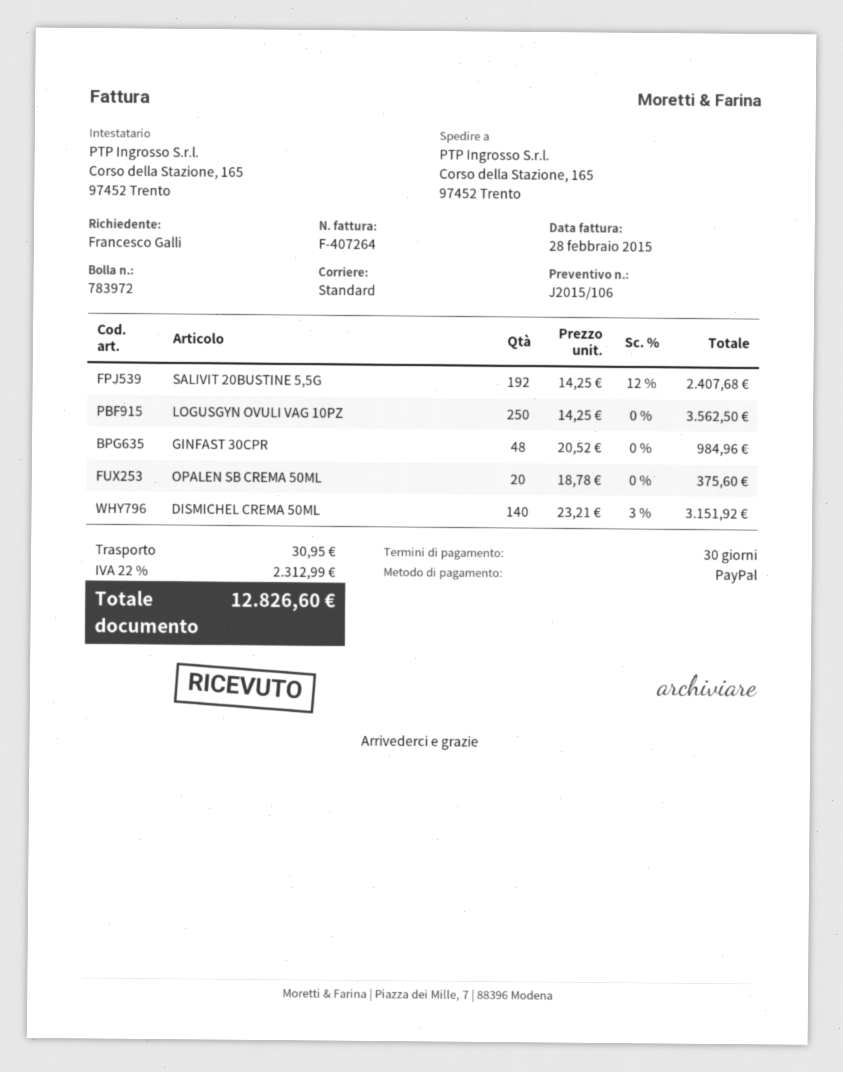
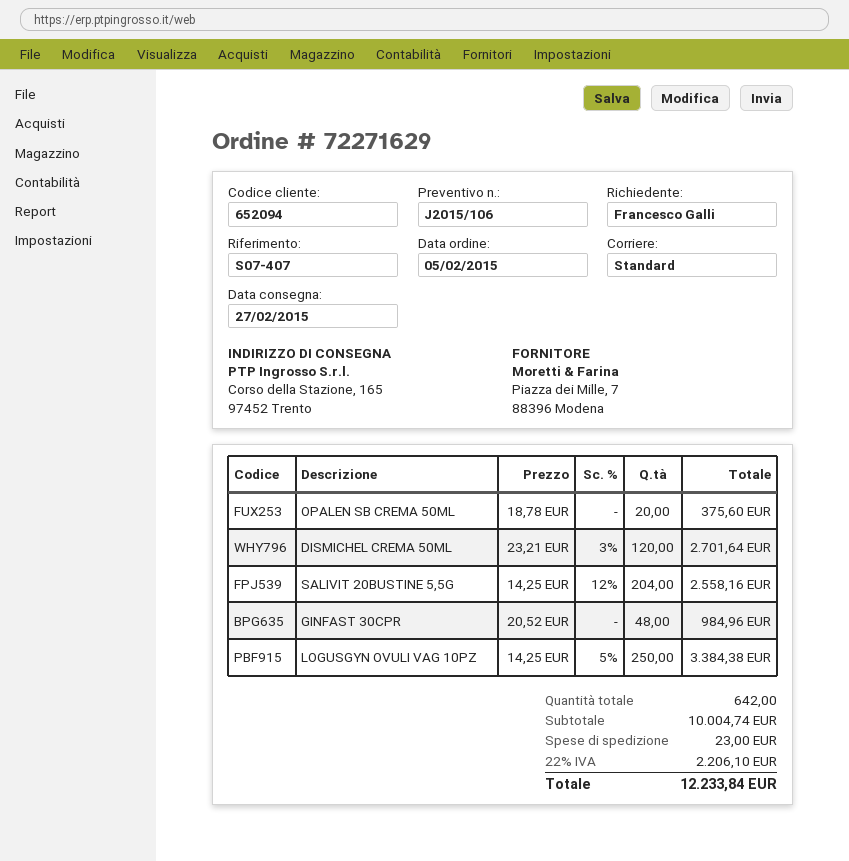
SALIVIT 20BUSTINE 5,5G: 192 x 14.25 - 12% = 2407.68 -> 204 x 14.25 - 12% = 2558.16
LOGUSGYN OVULI VAG 10PZ: 250 x 14.25 = 3562.50 -> 250 x 14.25 - 5% = 3384.38
DISMICHEL CREMA 50ML: 140 x 23.21 - 3% = 3151.92 -> 120 x 23.21 - 3% = 2701.64
shipping: 30.95 -> 23.00
tax: 22% = 2312.99 -> 22% = 2206.10
total: 12826.60 -> 12233.84

